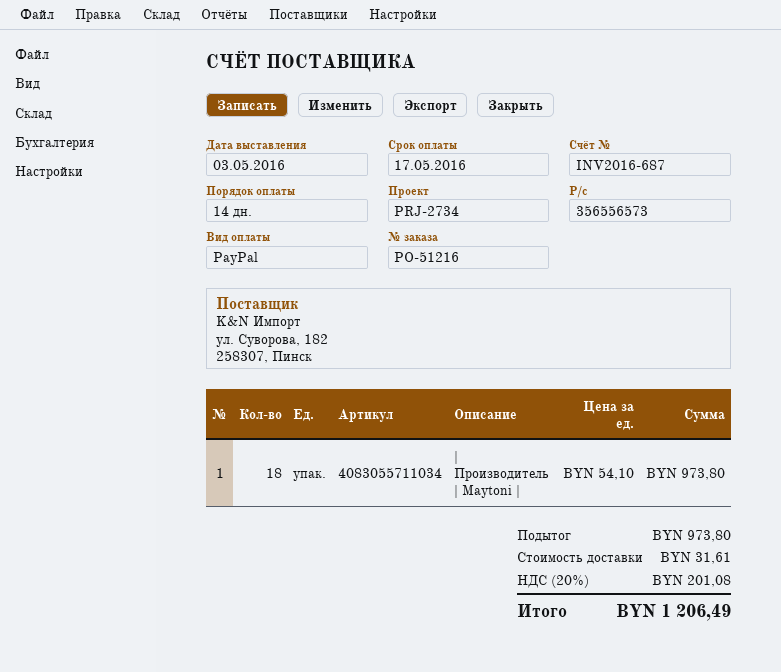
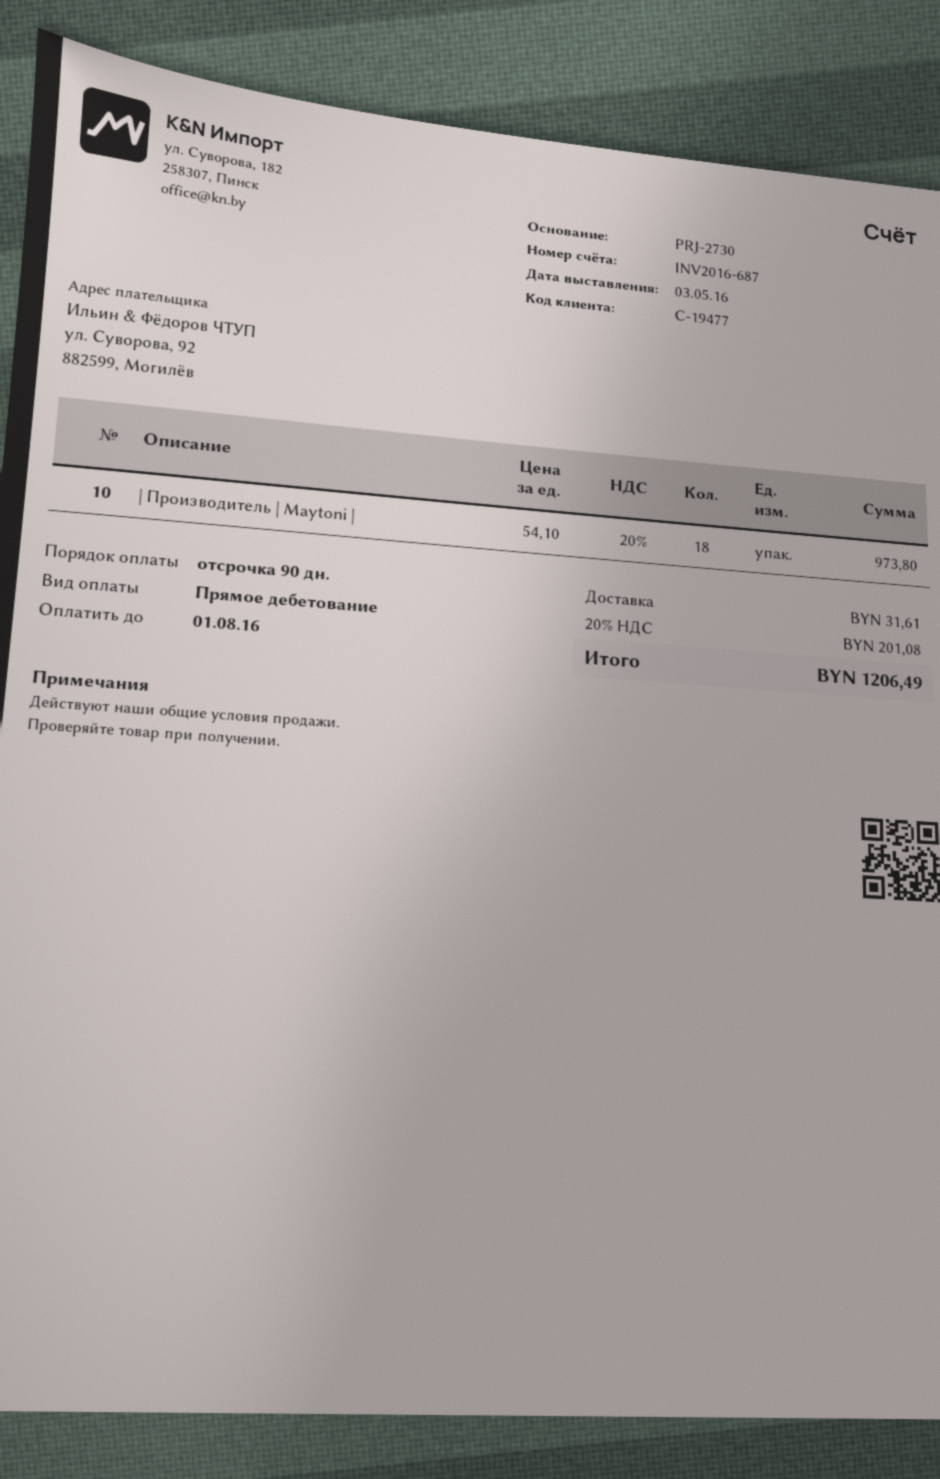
payment terms: 14 days -> 90 days
due date: 2016-05-17 -> 2016-08-01
reference: PRJ-2734 -> PRJ-2730
payment method: PayPal -> direct debit

